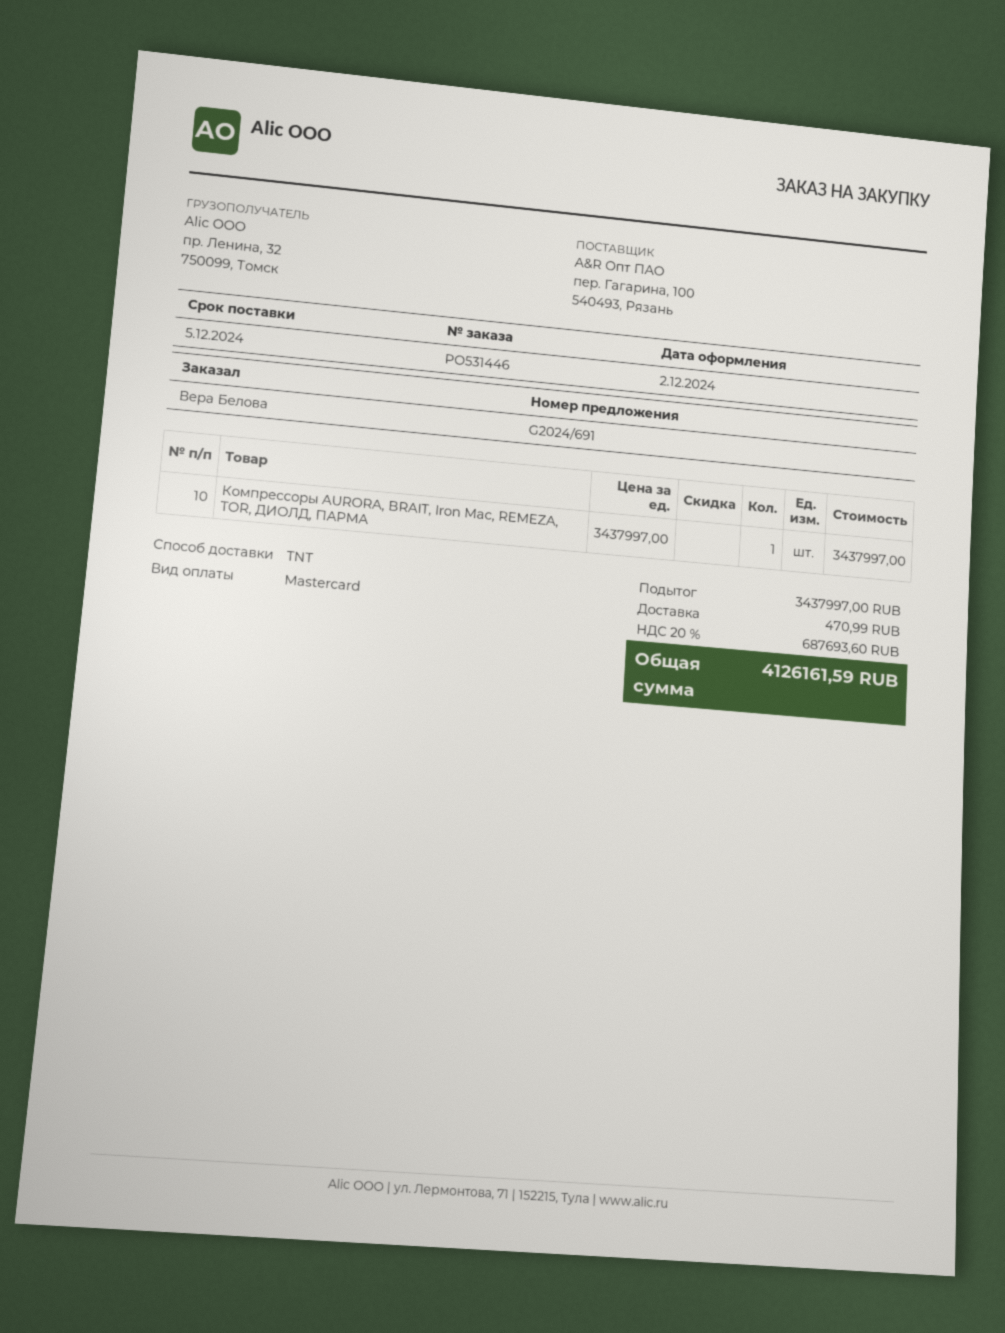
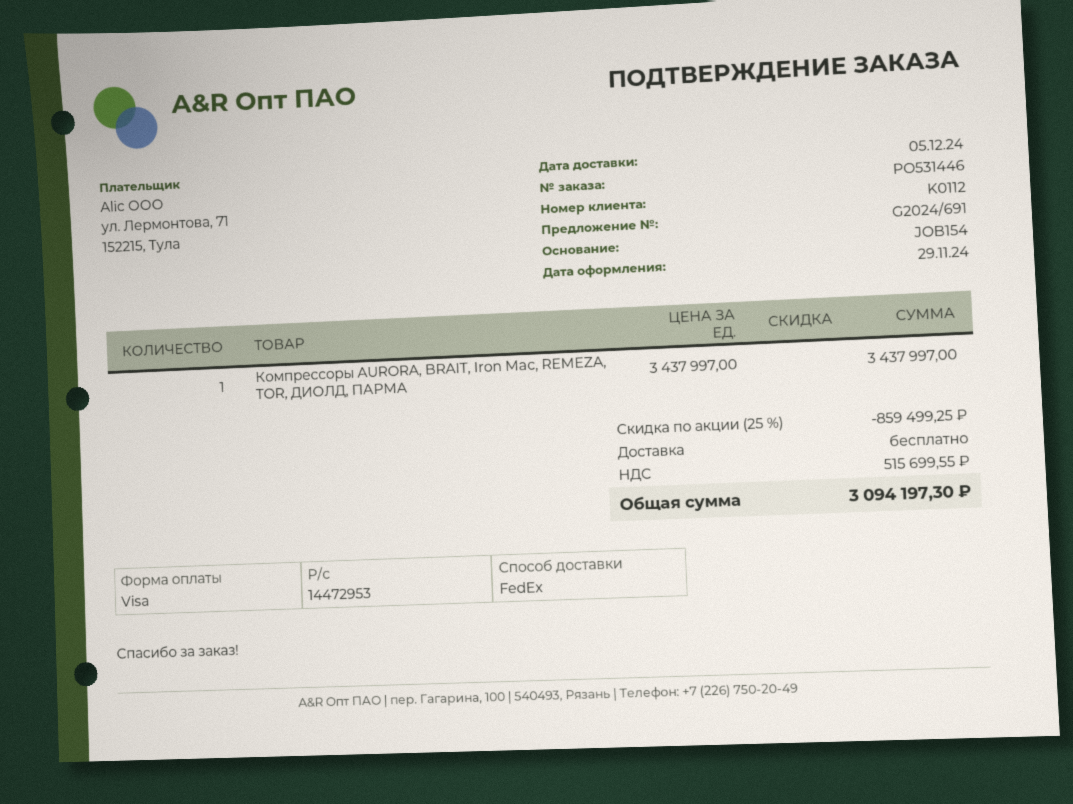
order date: 2024-12-02 -> 2024-11-29
payment method: Mastercard -> Visa
shipping method: TNT -> FedEx
discount: none -> 25% = 859499.25
shipping: 470.99 -> 0.00
tax: 687693.60 -> 515699.55
total: 4126161.59 -> 3094197.30

